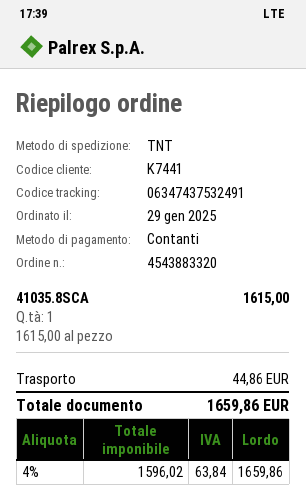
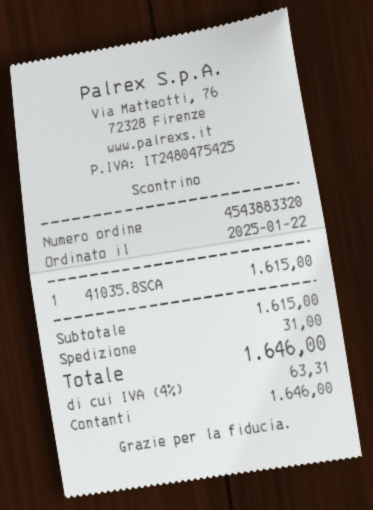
order date: 2025-01-29 -> 2025-01-22
shipping: 44.86 -> 31.00
tax: 4% = 63.84 -> 4% = 63.31
total: 1659.86 -> 1646.00

